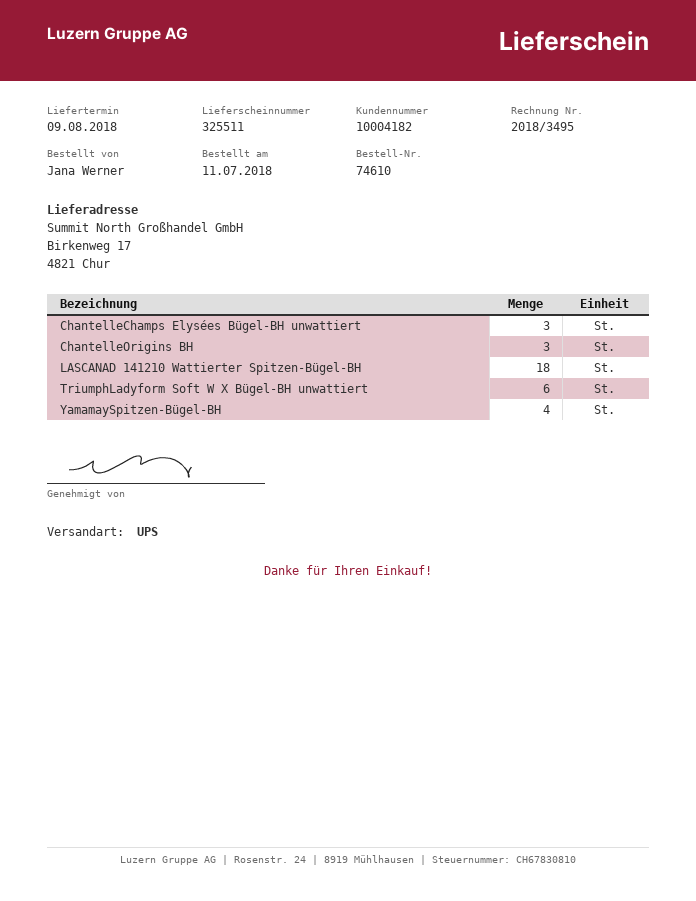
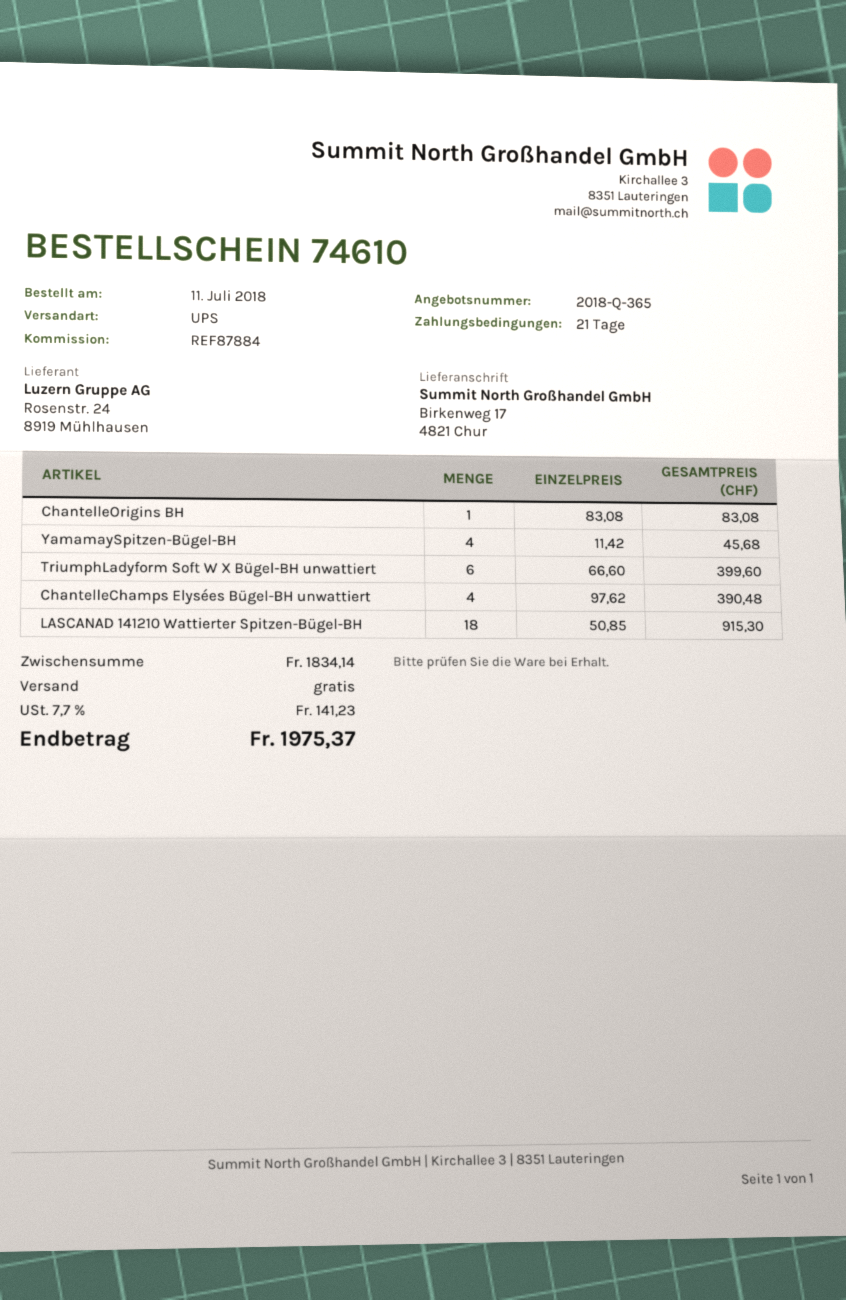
ChantelleChamps Elysées Bügel-BH unwattiert: 3 -> 4
ChantelleOrigins BH: 3 -> 1

